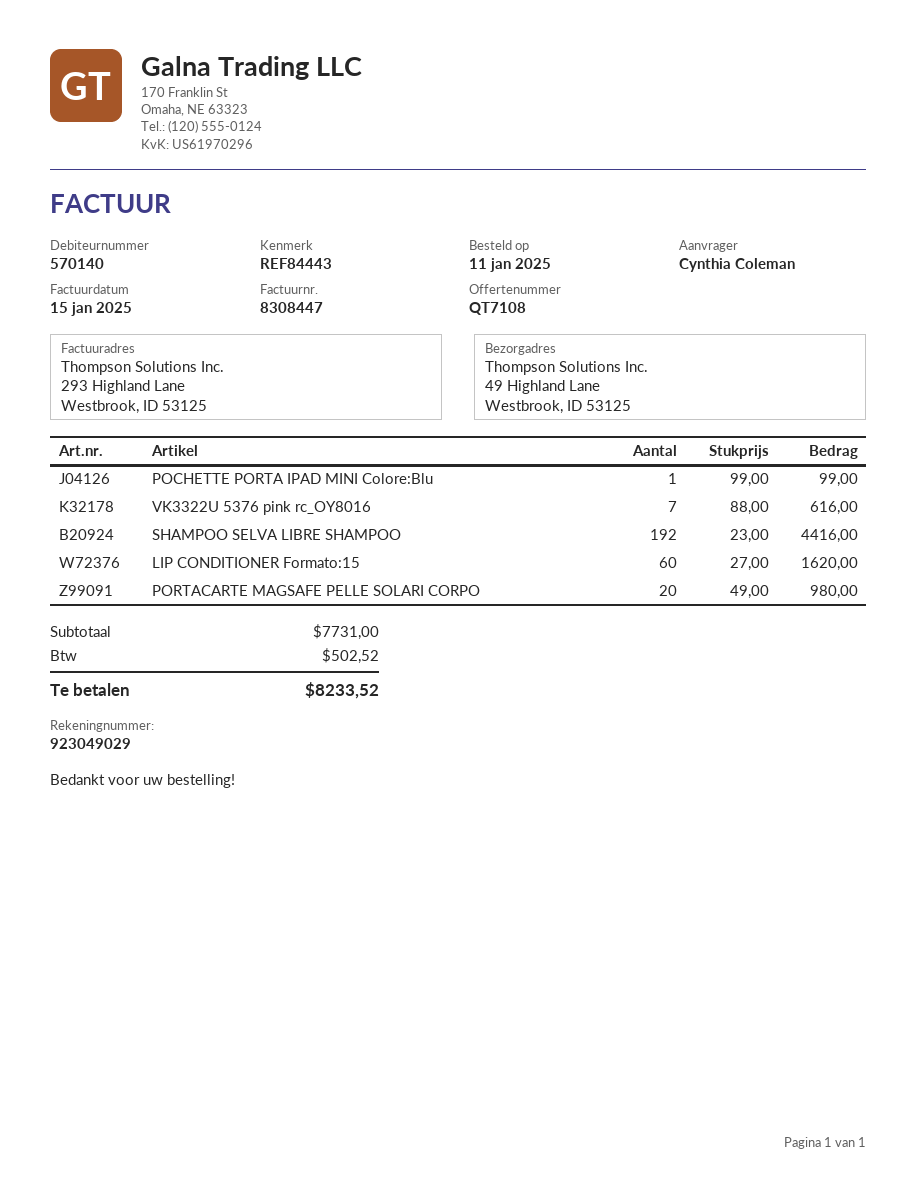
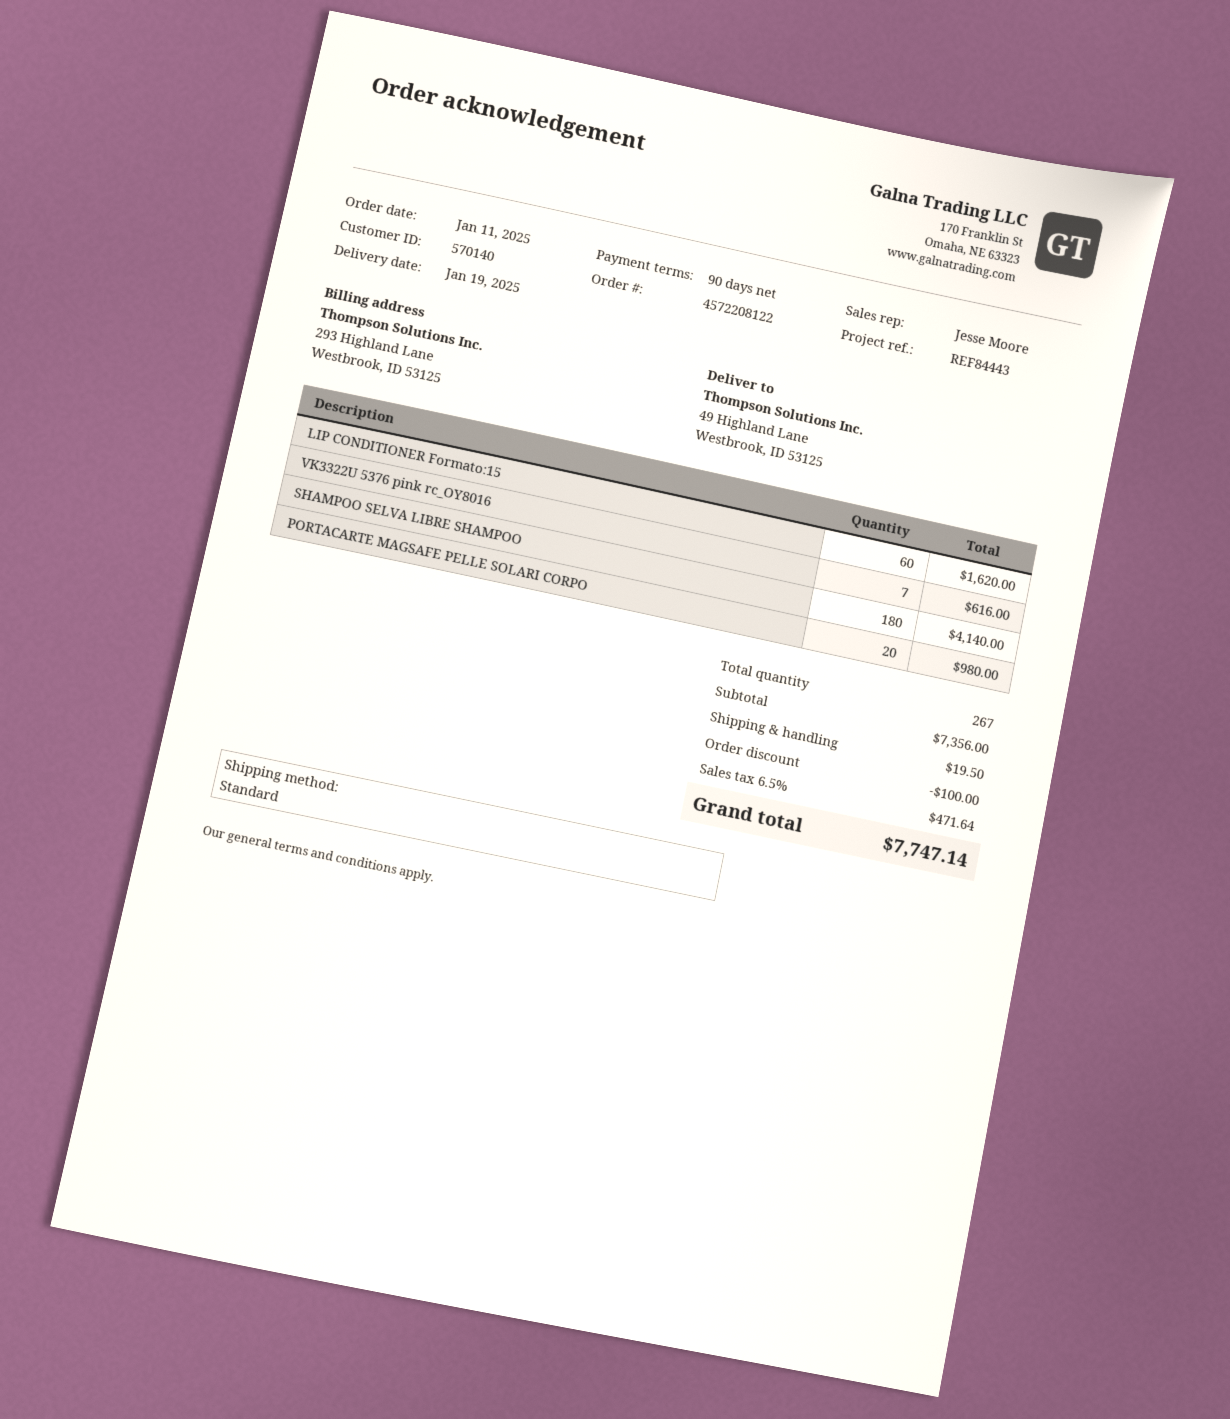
POCHETTE PORTA IPAD MINI Colore:Blu: 1 for 99.00 -> none
SHAMPOO SELVA LIBRE SHAMPOO: 192 for 4416.00 -> 180 for 4140.00
subtotal: 7731.00 -> 7356.00
discount: none -> 100.00
shipping: none -> 19.50
tax: 502.52 -> 471.64
total: 8233.52 -> 7747.14

